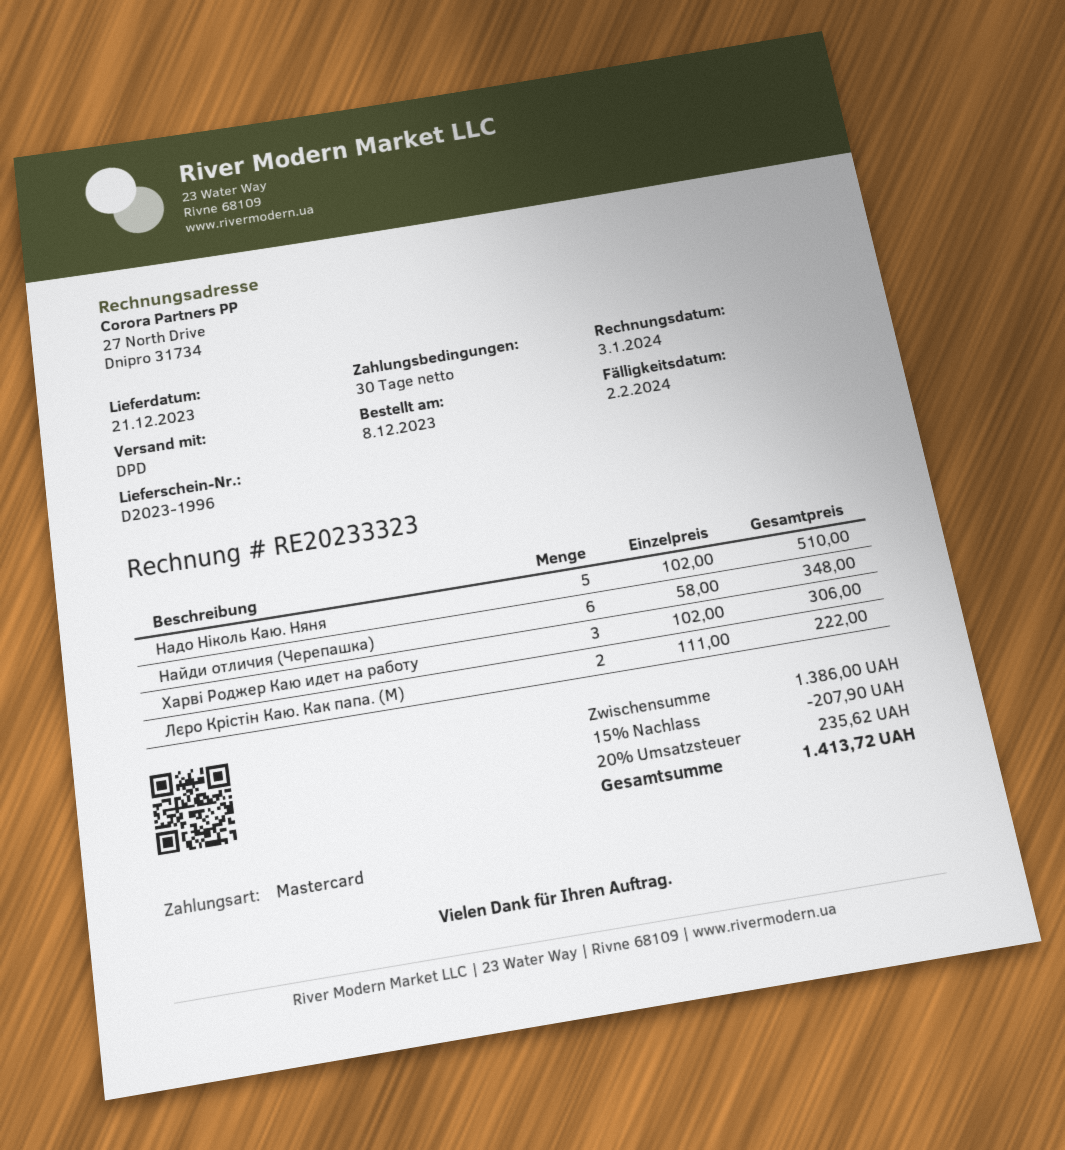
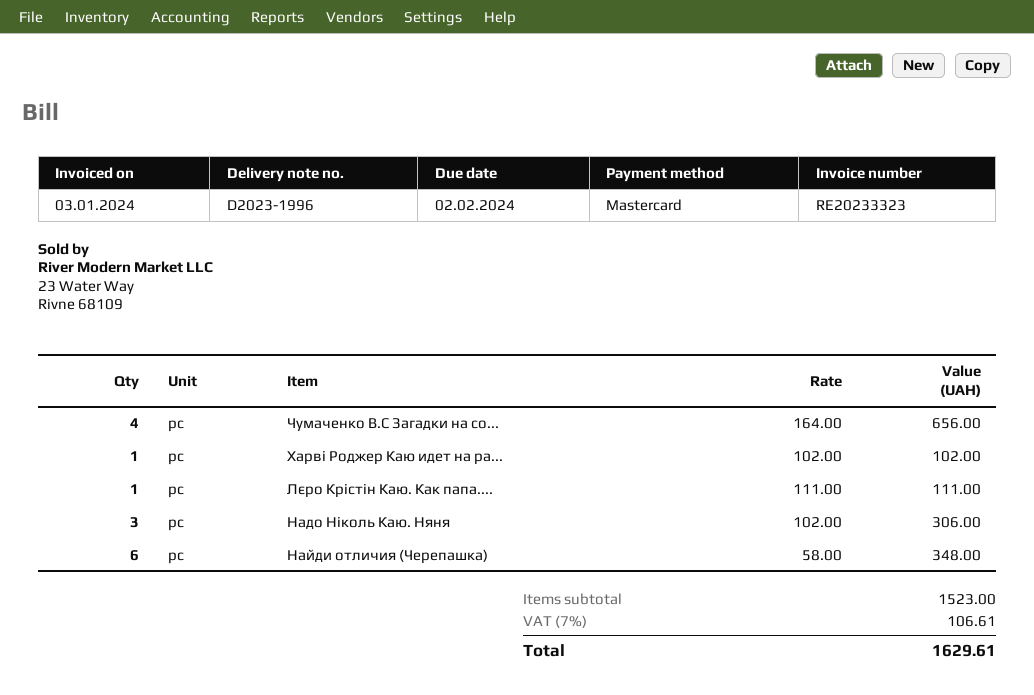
Надо Ніколь Каю. Няня: 5 x 102.00 = 510.00 -> 3 x 102.00 = 306.00
Харві Роджер Каю идет на работу: 3 x 102.00 = 306.00 -> 1 x 102.00 = 102.00
Лєро Крістін Каю. Как папа. (М): 2 x 111.00 = 222.00 -> 1 x 111.00 = 111.00
Чумаченко В.С Загадки на со...: none -> 4 x 164.00 = 656.00
subtotal: 1386.00 -> 1523.00
discount: 15% = 207.90 -> none
tax: 20% = 235.62 -> 7% = 106.61
total: 1413.72 -> 1629.61

